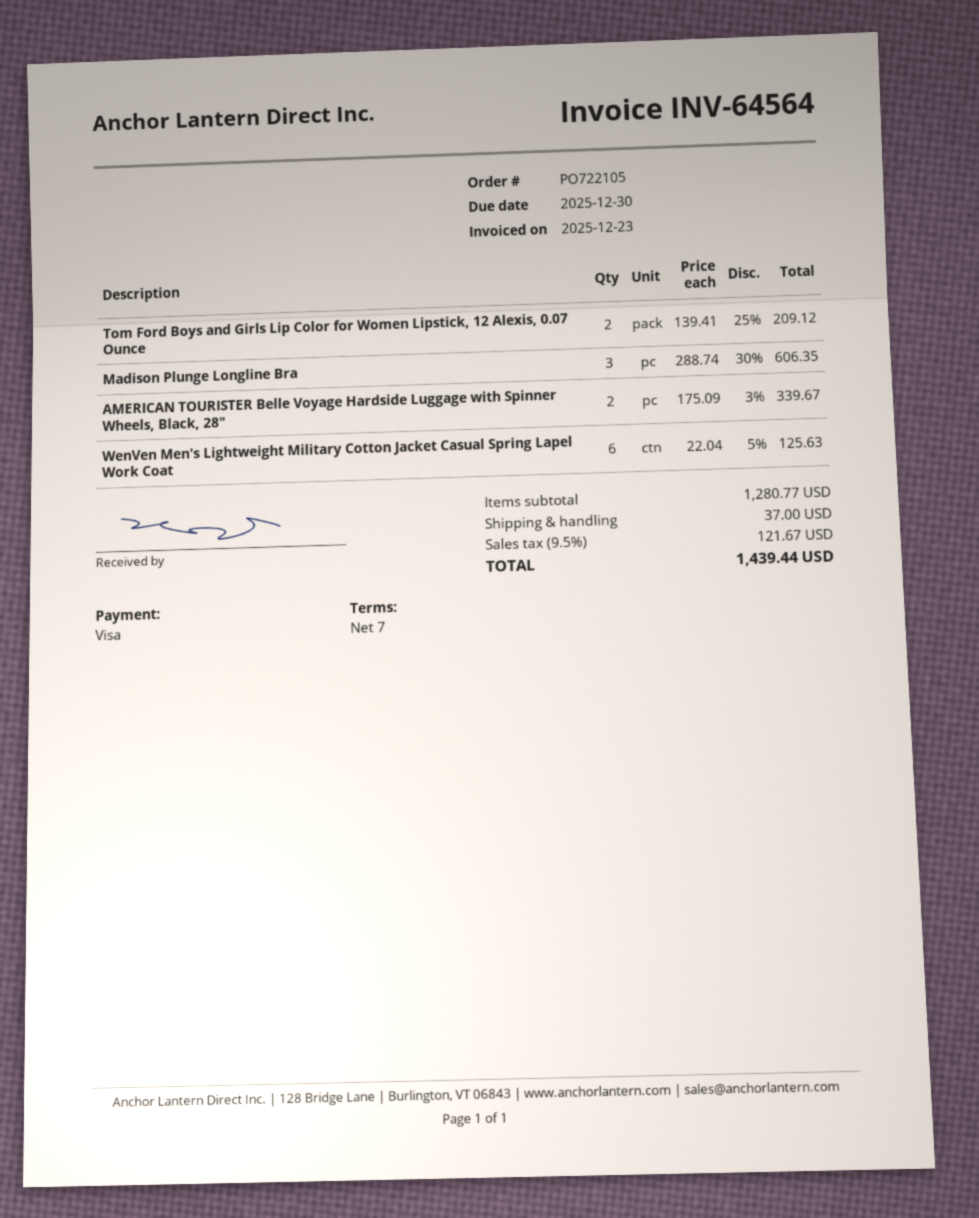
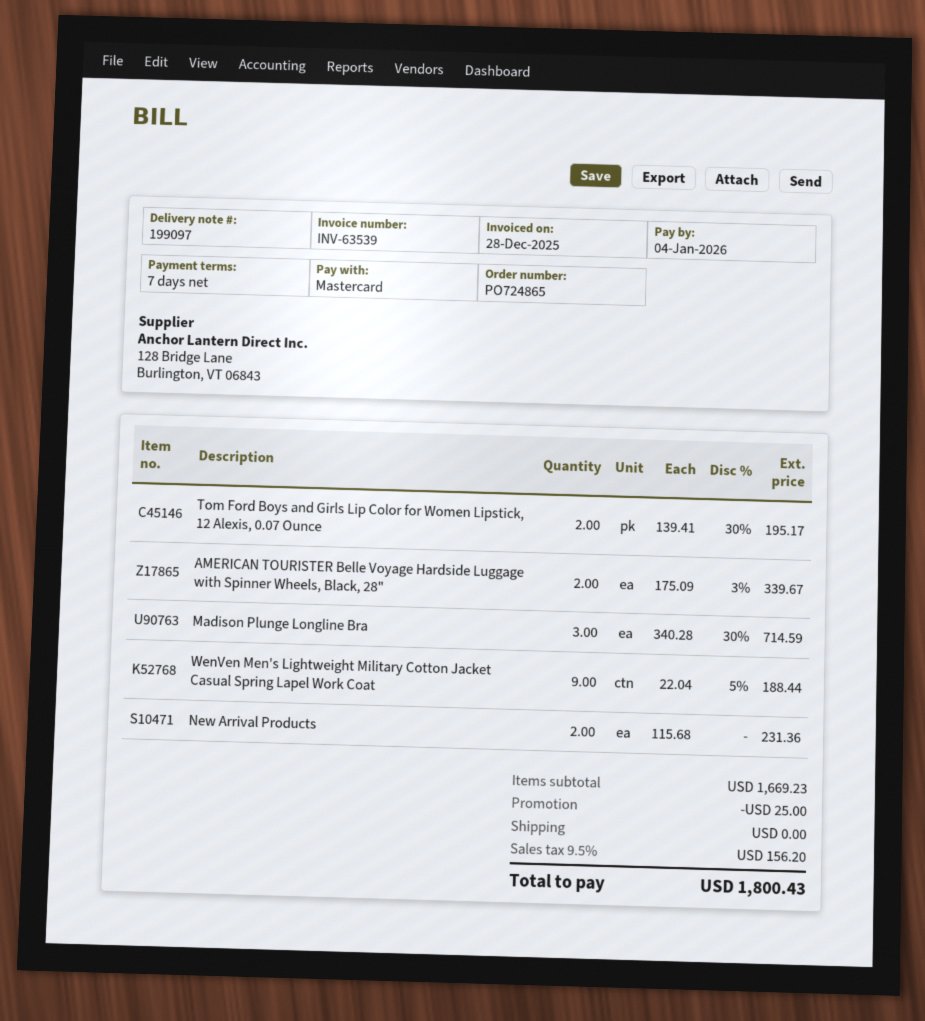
order number: PO722105 -> PO724865
invoice number: INV-64564 -> INV-63539
invoice date: 2025-12-23 -> 2025-12-28
due date: 2025-12-30 -> 2026-01-04
payment method: Visa -> Mastercard
Tom Ford Boys and Girls Lip Color for Women Lipstick, 12 Alexis, 0.07 Ounce: 2 x 139.41 - 25% = 209.12 -> 2 x 139.41 - 30% = 195.17
Madison Plunge Longline Bra: 3 x 288.74 - 30% = 606.35 -> 3 x 340.28 - 30% = 714.59
WenVen Men's Lightweight Military Cotton Jacket Casual Spring Lapel Work Coat: 6 x 22.04 - 5% = 125.63 -> 9 x 22.04 - 5% = 188.44
New Arrival Products: none -> 2 x 115.68 = 231.36
subtotal: 1280.77 -> 1669.23
discount: none -> 25.00
shipping: 37.00 -> 0.00
tax: 9.5% = 121.67 -> 9.5% = 156.20
total: 1439.44 -> 1800.43

